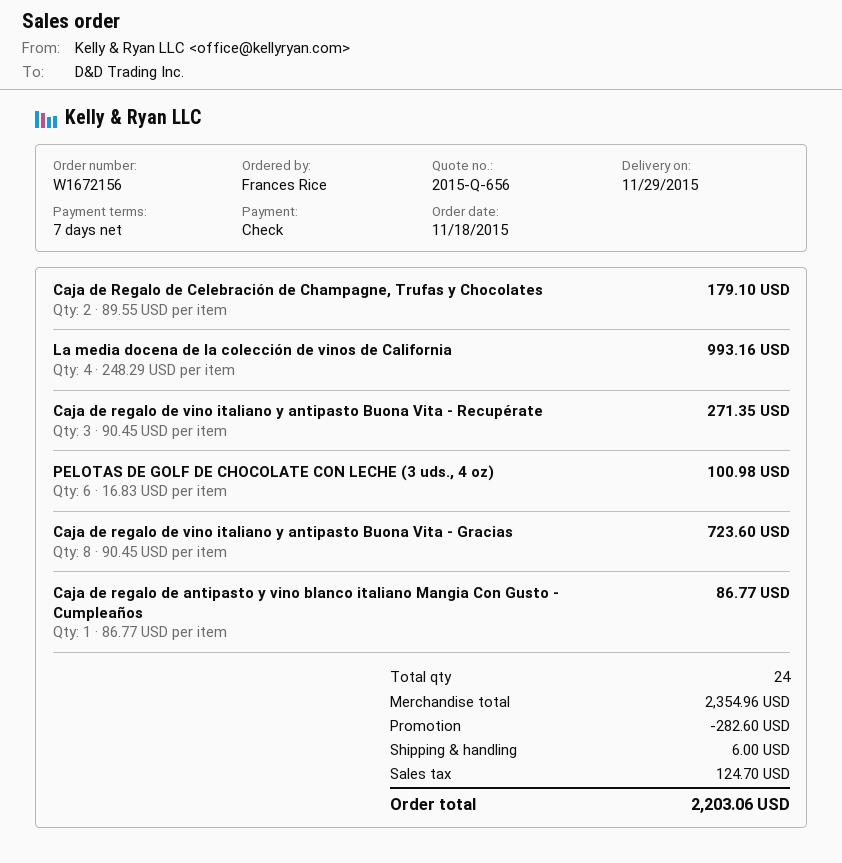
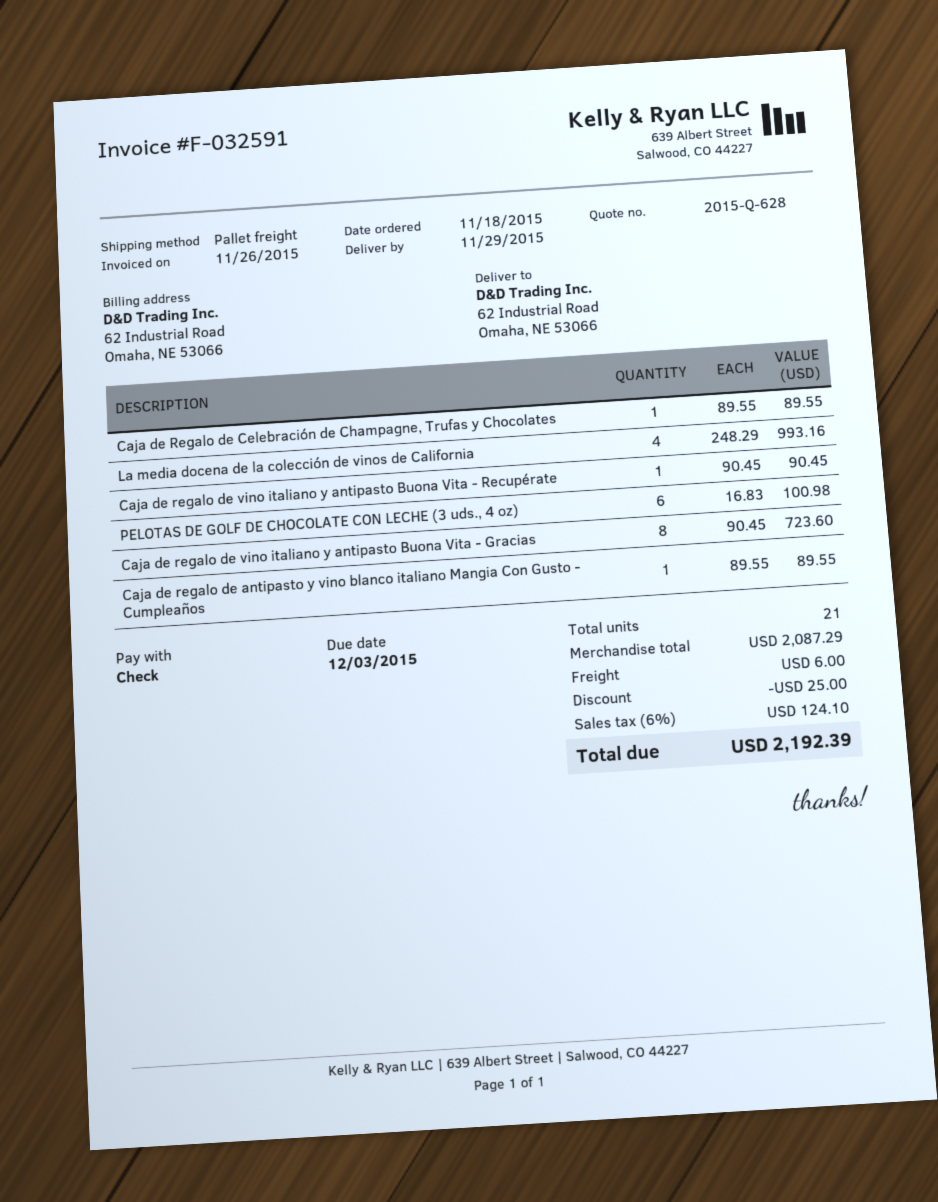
quote number: 2015-Q-656 -> 2015-Q-628
Caja de Regalo de Celebración de Champagne, Trufas y Chocolates: 2 x 89.55 = 179.10 -> 1 x 89.55 = 89.55
Caja de regalo de vino italiano y antipasto Buona Vita - Recupérate: 3 x 90.45 = 271.35 -> 1 x 90.45 = 90.45
Caja de regalo de antipasto y vino blanco italiano Mangia Con Gusto - Cumpleaños: 1 x 86.77 = 86.77 -> 1 x 89.55 = 89.55
total quantity: 24 -> 21
subtotal: 2354.96 -> 2087.29
discount: 282.60 -> 25.00
tax: 124.70 -> 124.10
total: 2203.06 -> 2192.39

